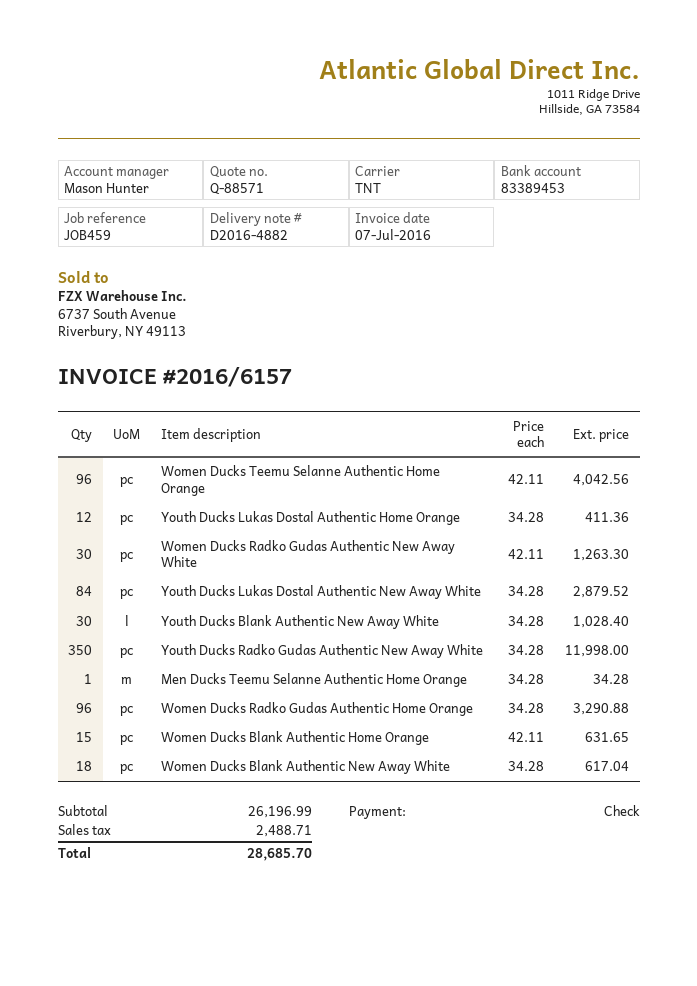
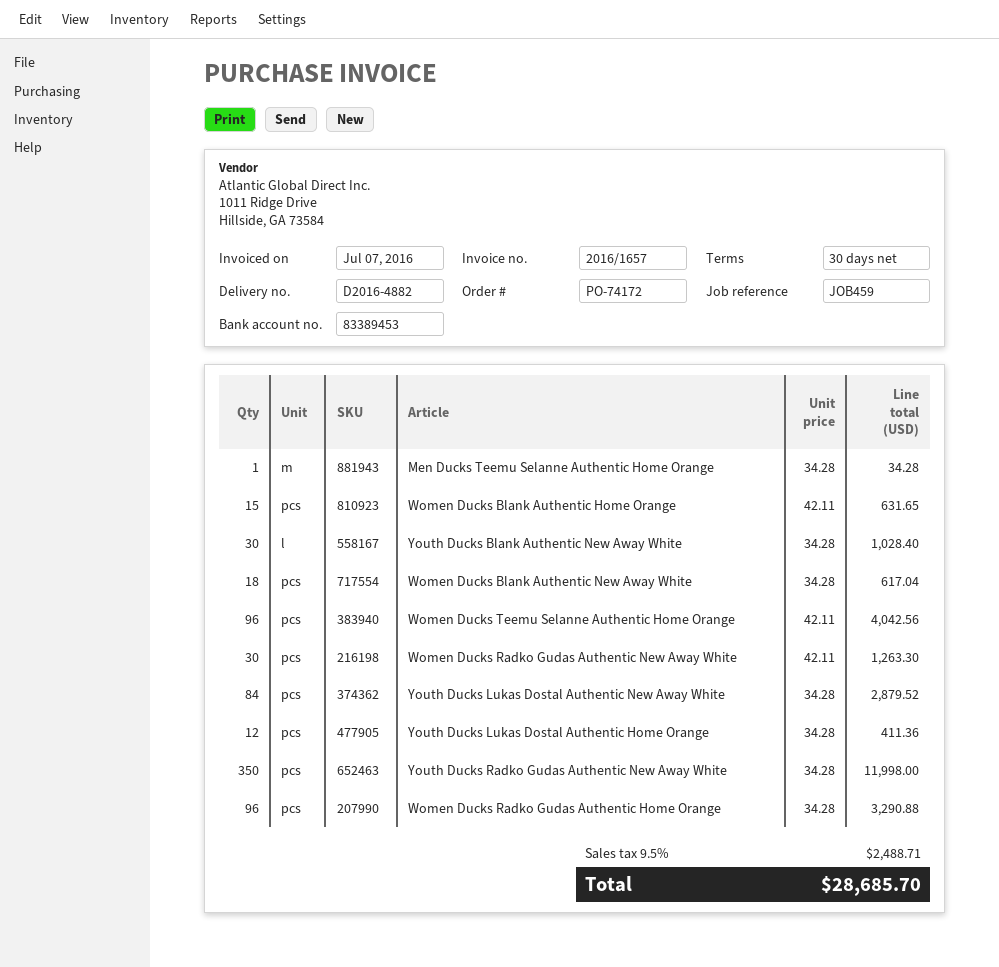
invoice number: 2016/6157 -> 2016/1657

